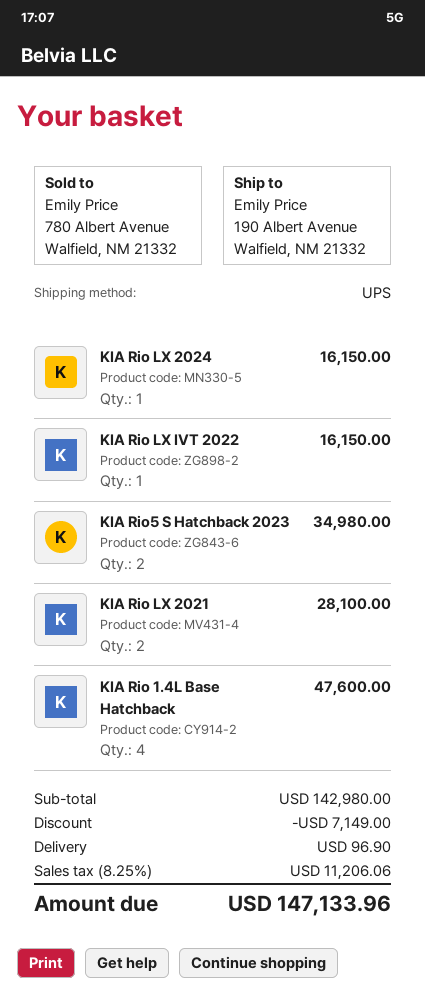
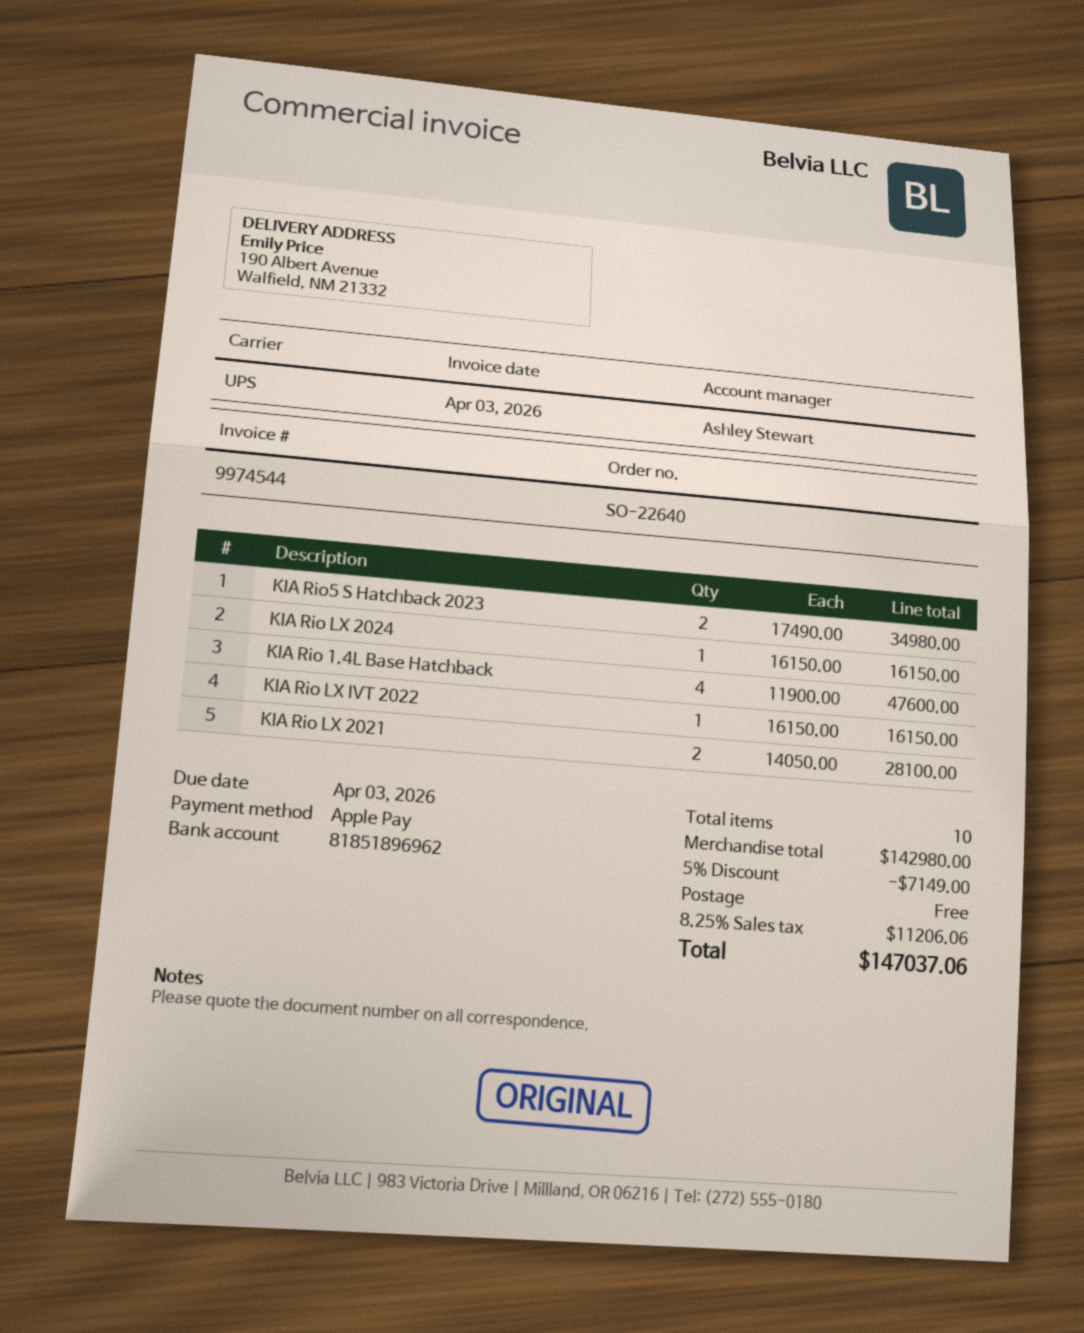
shipping: 96.90 -> 0.00
total: 147133.96 -> 147037.06

